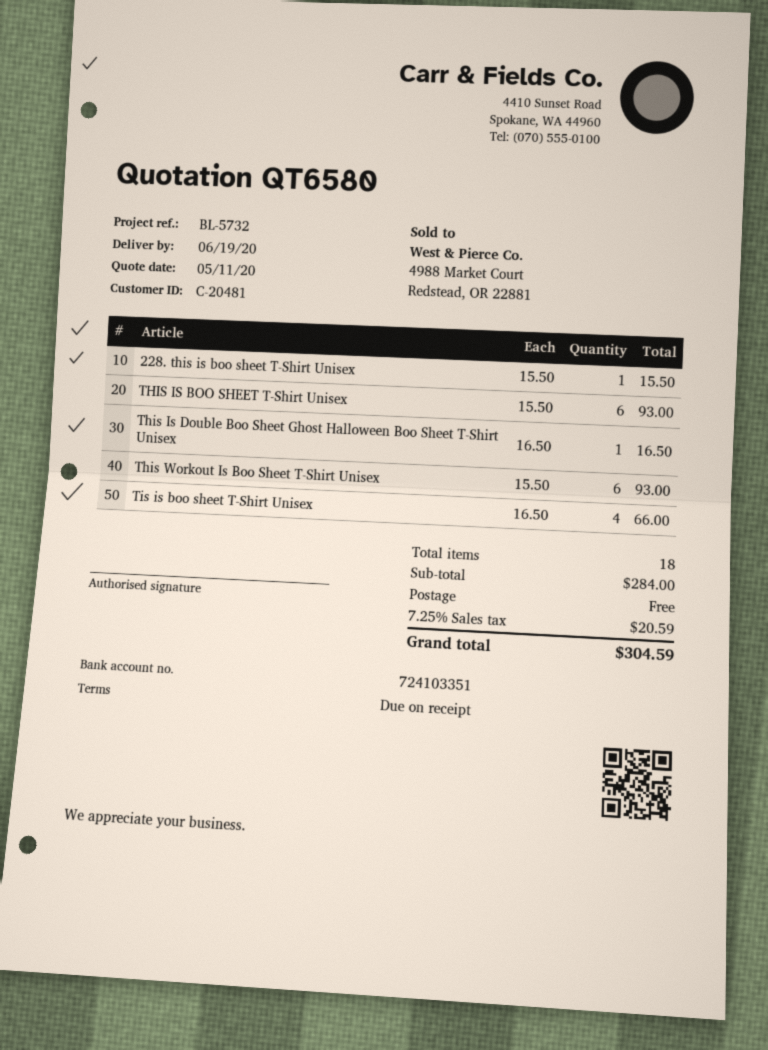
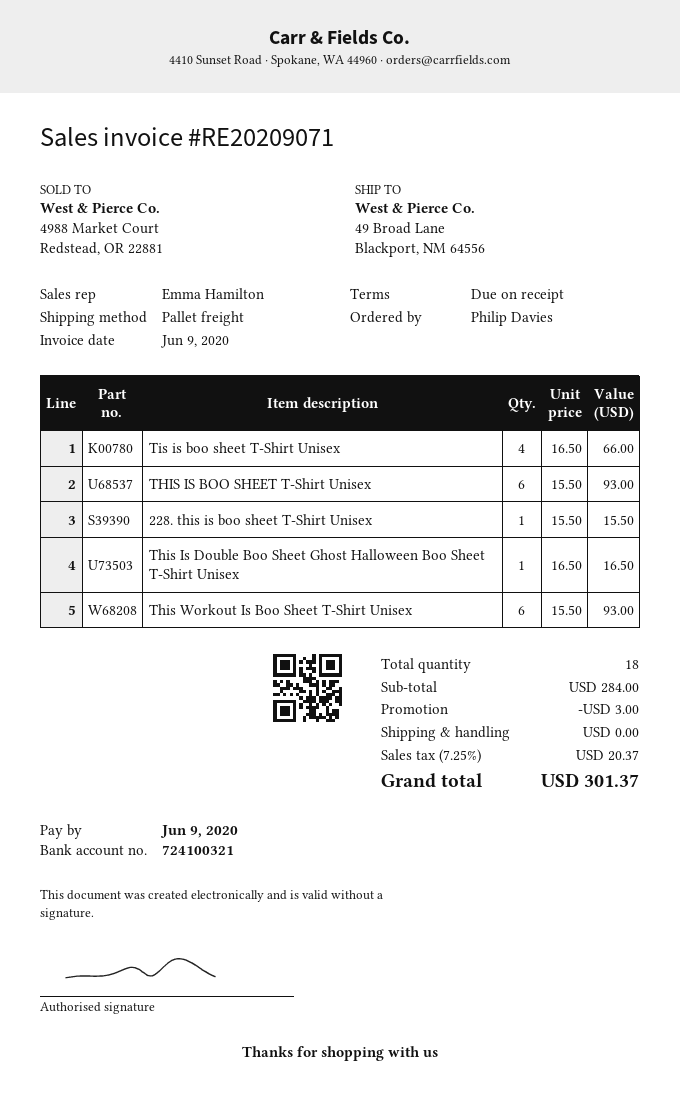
bank account: 724103351 -> 724100321
discount: none -> 3.00
tax: 7.25% = 20.59 -> 7.25% = 20.37
total: 304.59 -> 301.37

